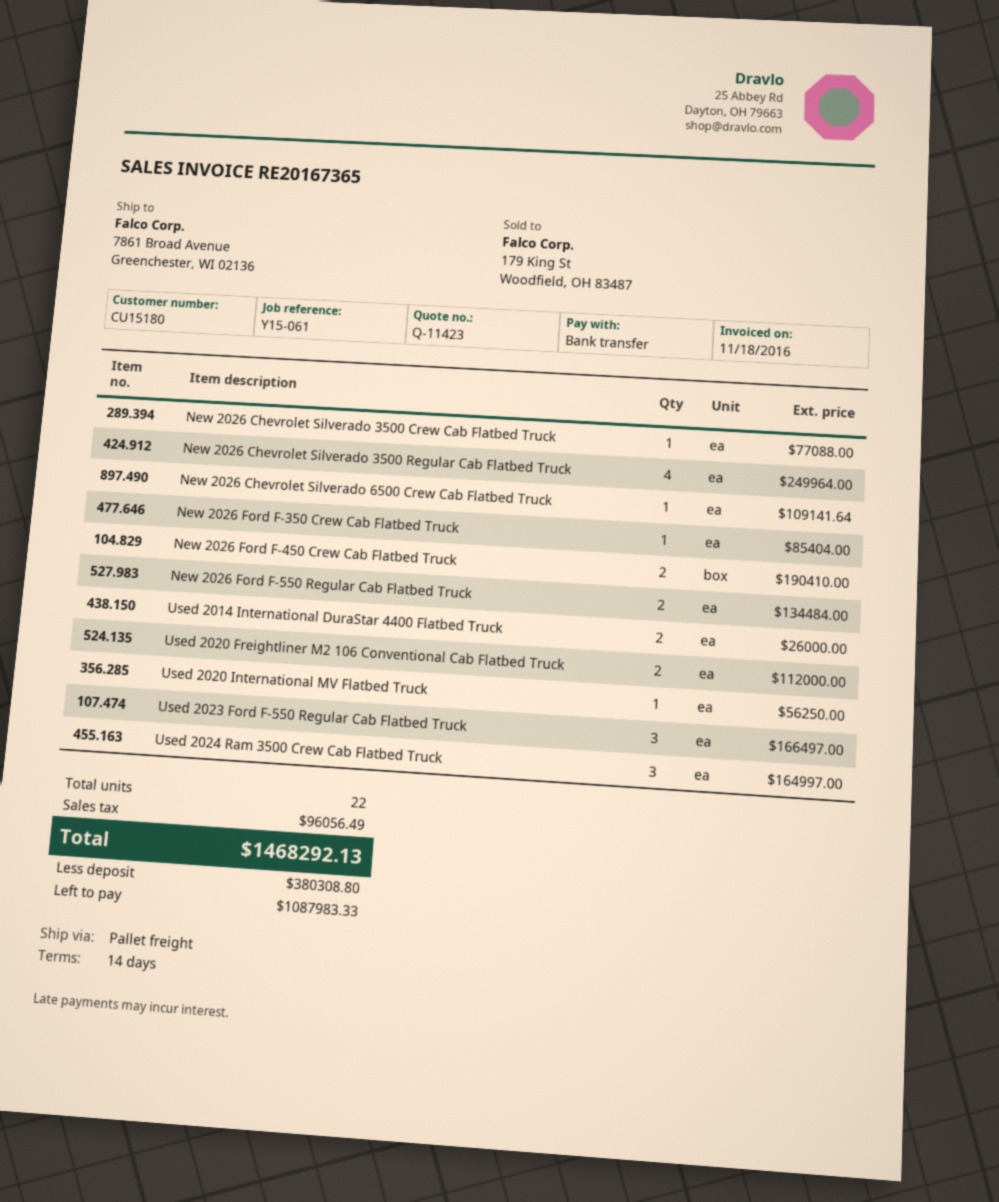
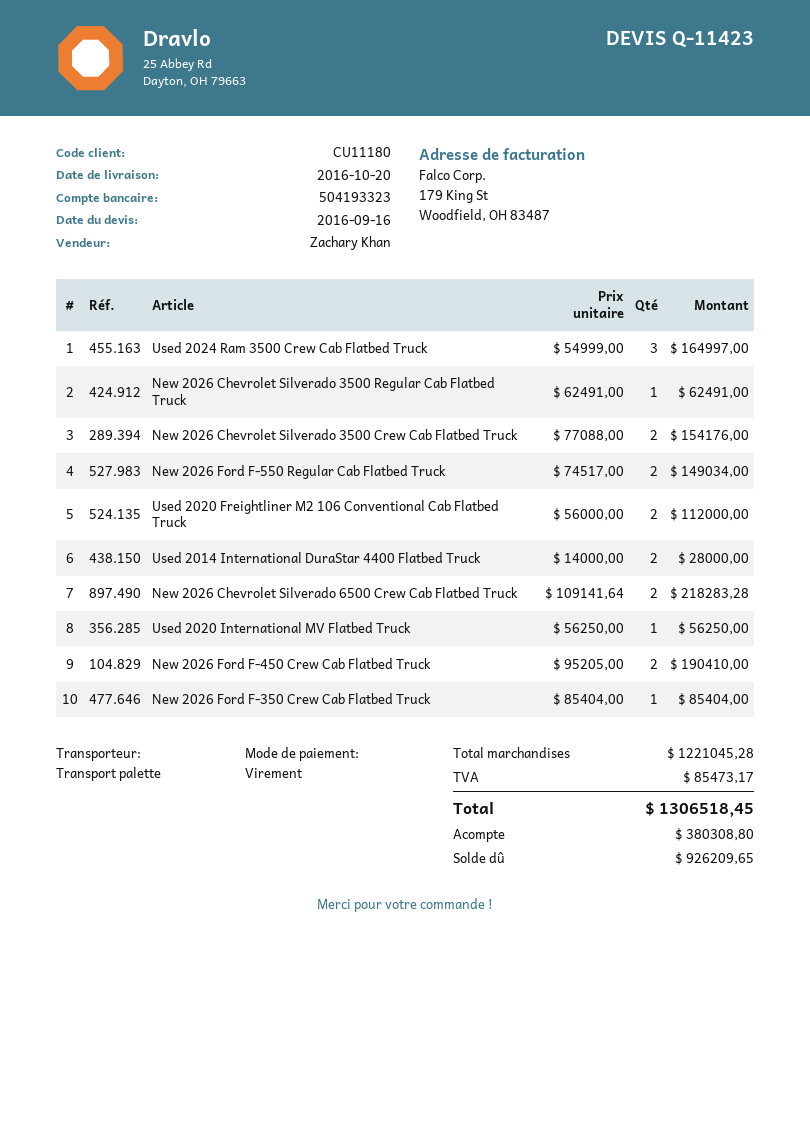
customer number: CU15180 -> CU11180
New 2026 Chevrolet Silverado 3500 Crew Cab Flatbed Truck: 1 for 77088.00 -> 2 for 154176.00
New 2026 Chevrolet Silverado 3500 Regular Cab Flatbed Truck: 4 for 249964.00 -> 1 for 62491.00
New 2026 Chevrolet Silverado 6500 Crew Cab Flatbed Truck: 1 for 109141.64 -> 2 for 218283.28
New 2026 Ford F-550 Regular Cab Flatbed Truck: 2 for 134484.00 -> 2 for 149034.00
Used 2014 International DuraStar 4400 Flatbed Truck: 2 for 26000.00 -> 2 for 28000.00
Used 2023 Ford F-550 Regular Cab Flatbed Truck: 3 for 166497.00 -> none
tax: 96056.49 -> 85473.17
total: 1468292.13 -> 1306518.45
balance: 1087983.33 -> 926209.65

